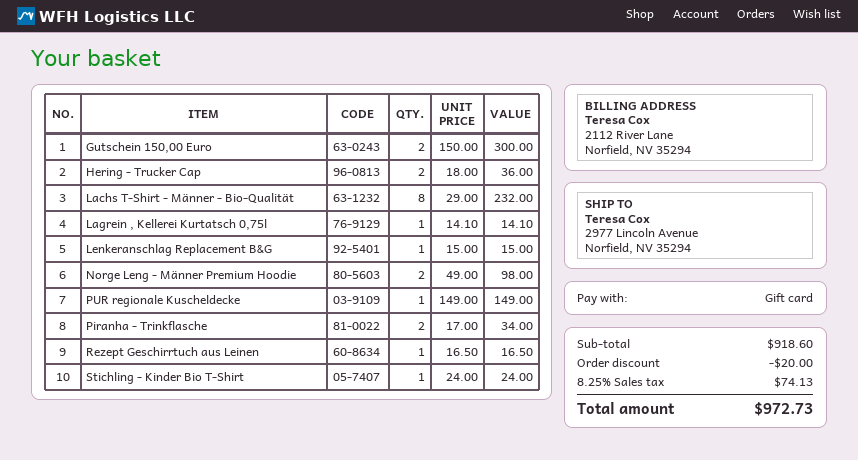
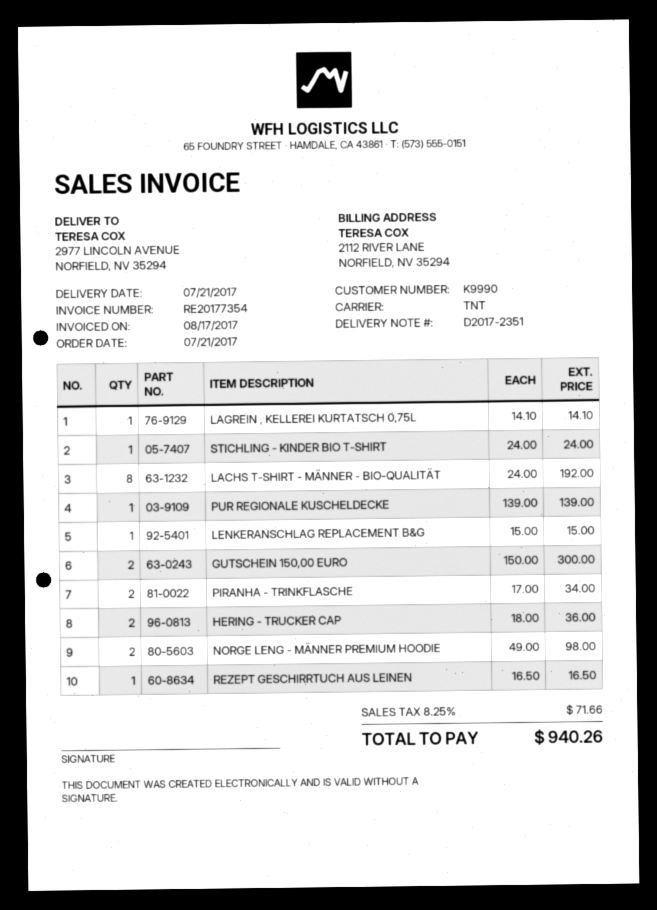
Lachs T-Shirt - Männer - Bio-Qualität: 8 x 29.00 = 232.00 -> 8 x 24.00 = 192.00
PUR regionale Kuscheldecke: 1 x 149.00 = 149.00 -> 1 x 139.00 = 139.00
discount: 20.00 -> none
tax: 8.25% = 74.13 -> 8.25% = 71.66
total: 972.73 -> 940.26

